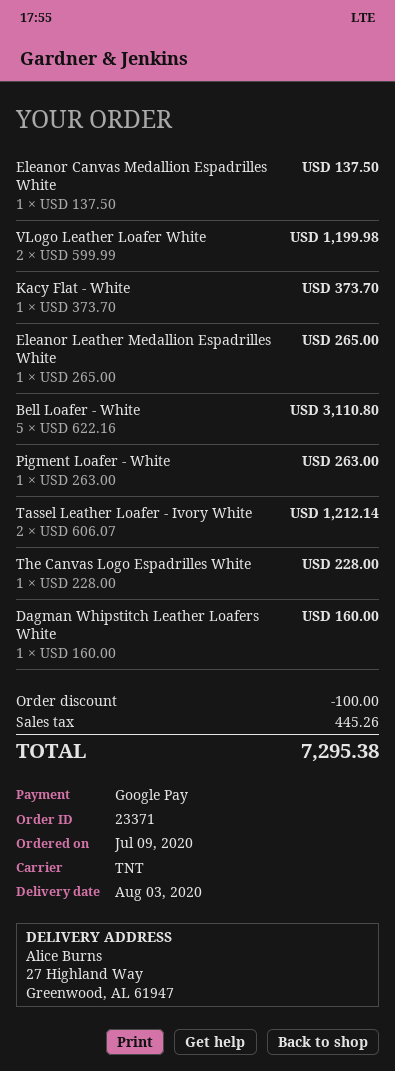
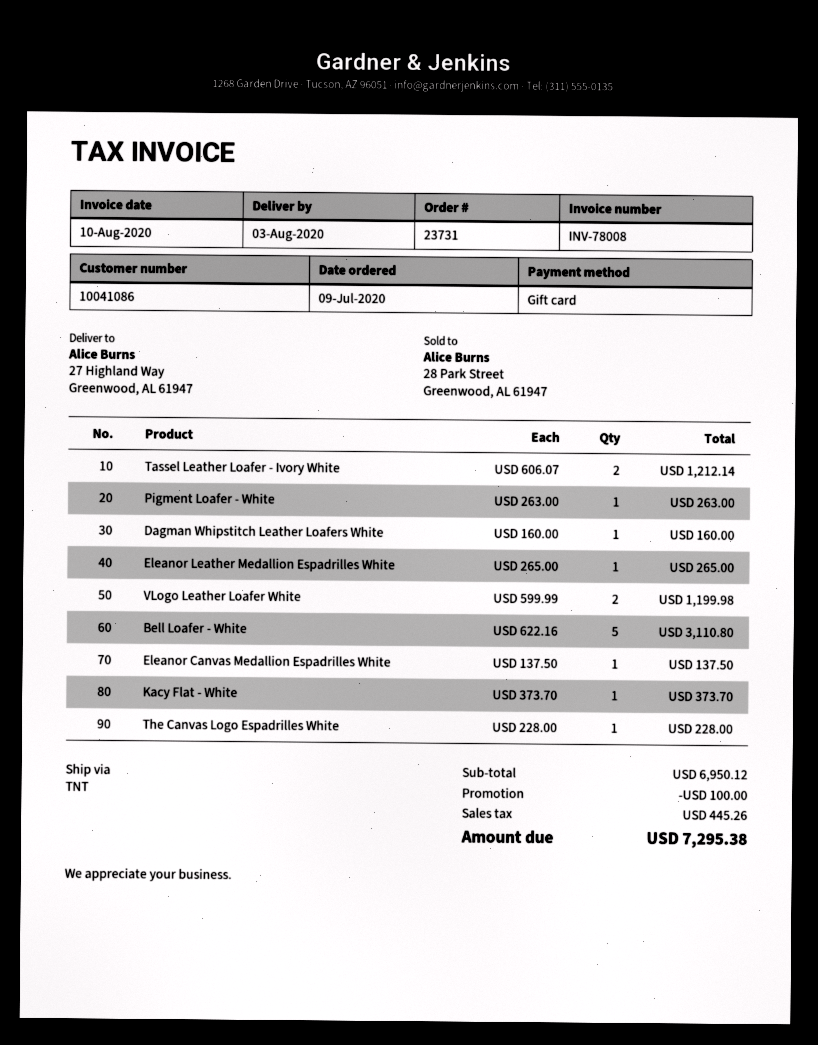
order number: 23371 -> 23731
payment method: Google Pay -> gift card

